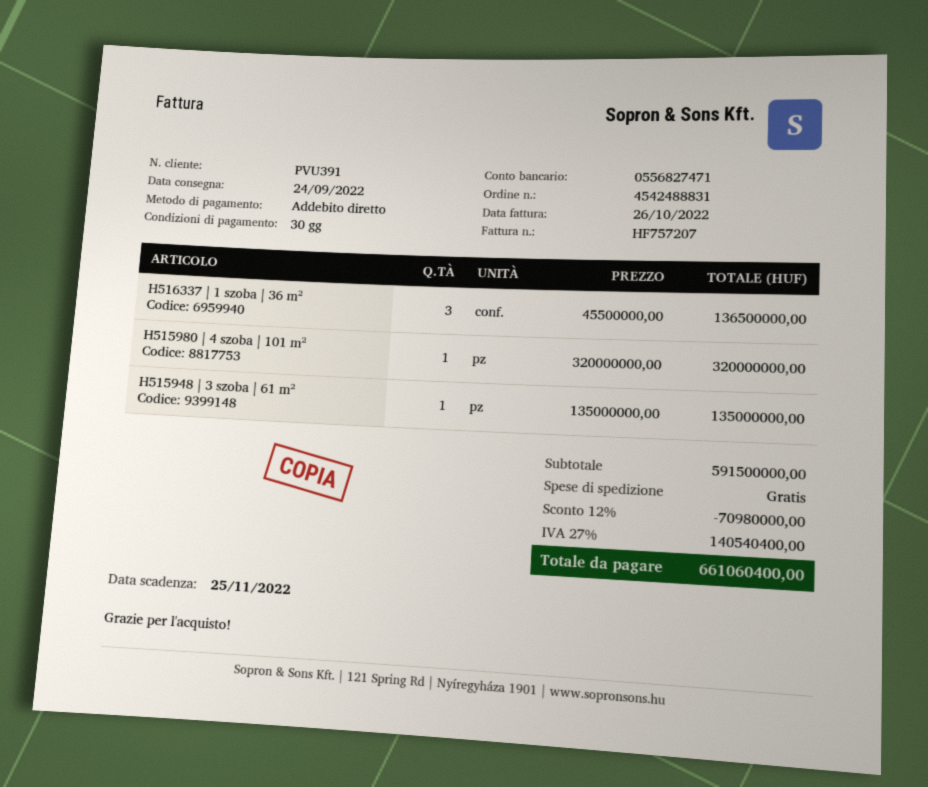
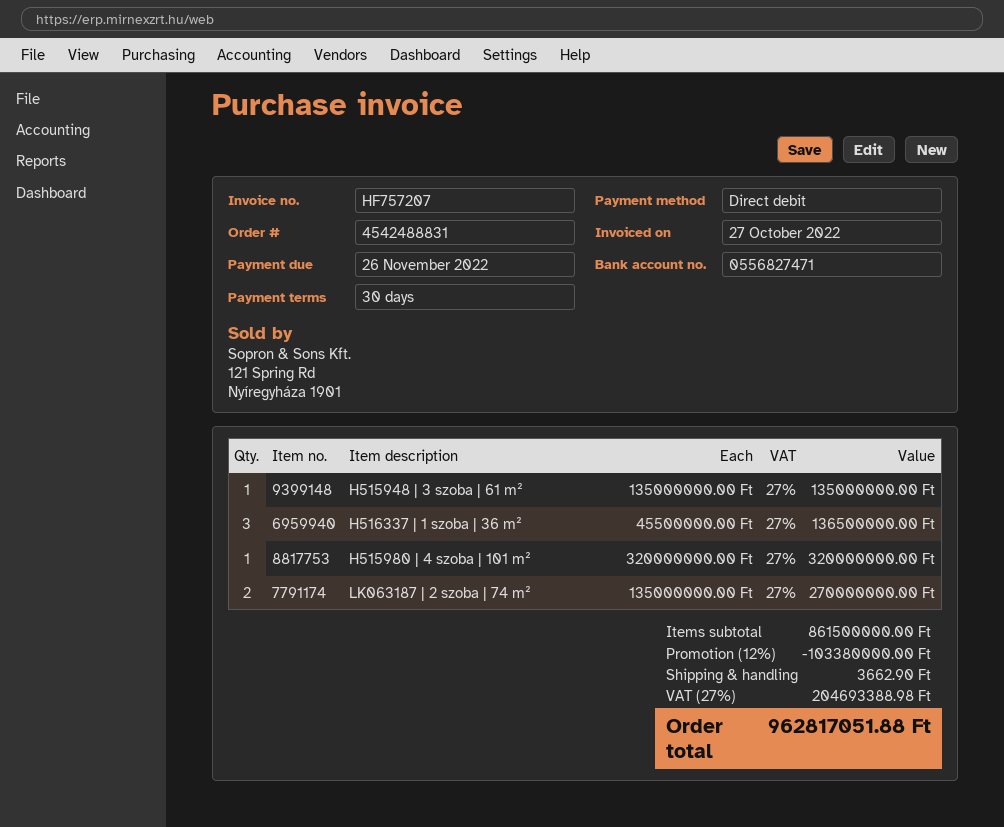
invoice date: 2022-10-26 -> 2022-10-27
due date: 2022-11-25 -> 2022-11-26
LK063187 | 2 szoba | 74 m²: none -> 2 x 135000000.00 = 270000000.00
subtotal: 591500000.00 -> 861500000.00
discount: 12% = 70980000.00 -> 12% = 103380000.00
shipping: 0.00 -> 3662.90
tax: 27% = 140540400.00 -> 27% = 204693388.98
total: 661060400.00 -> 962817051.88

